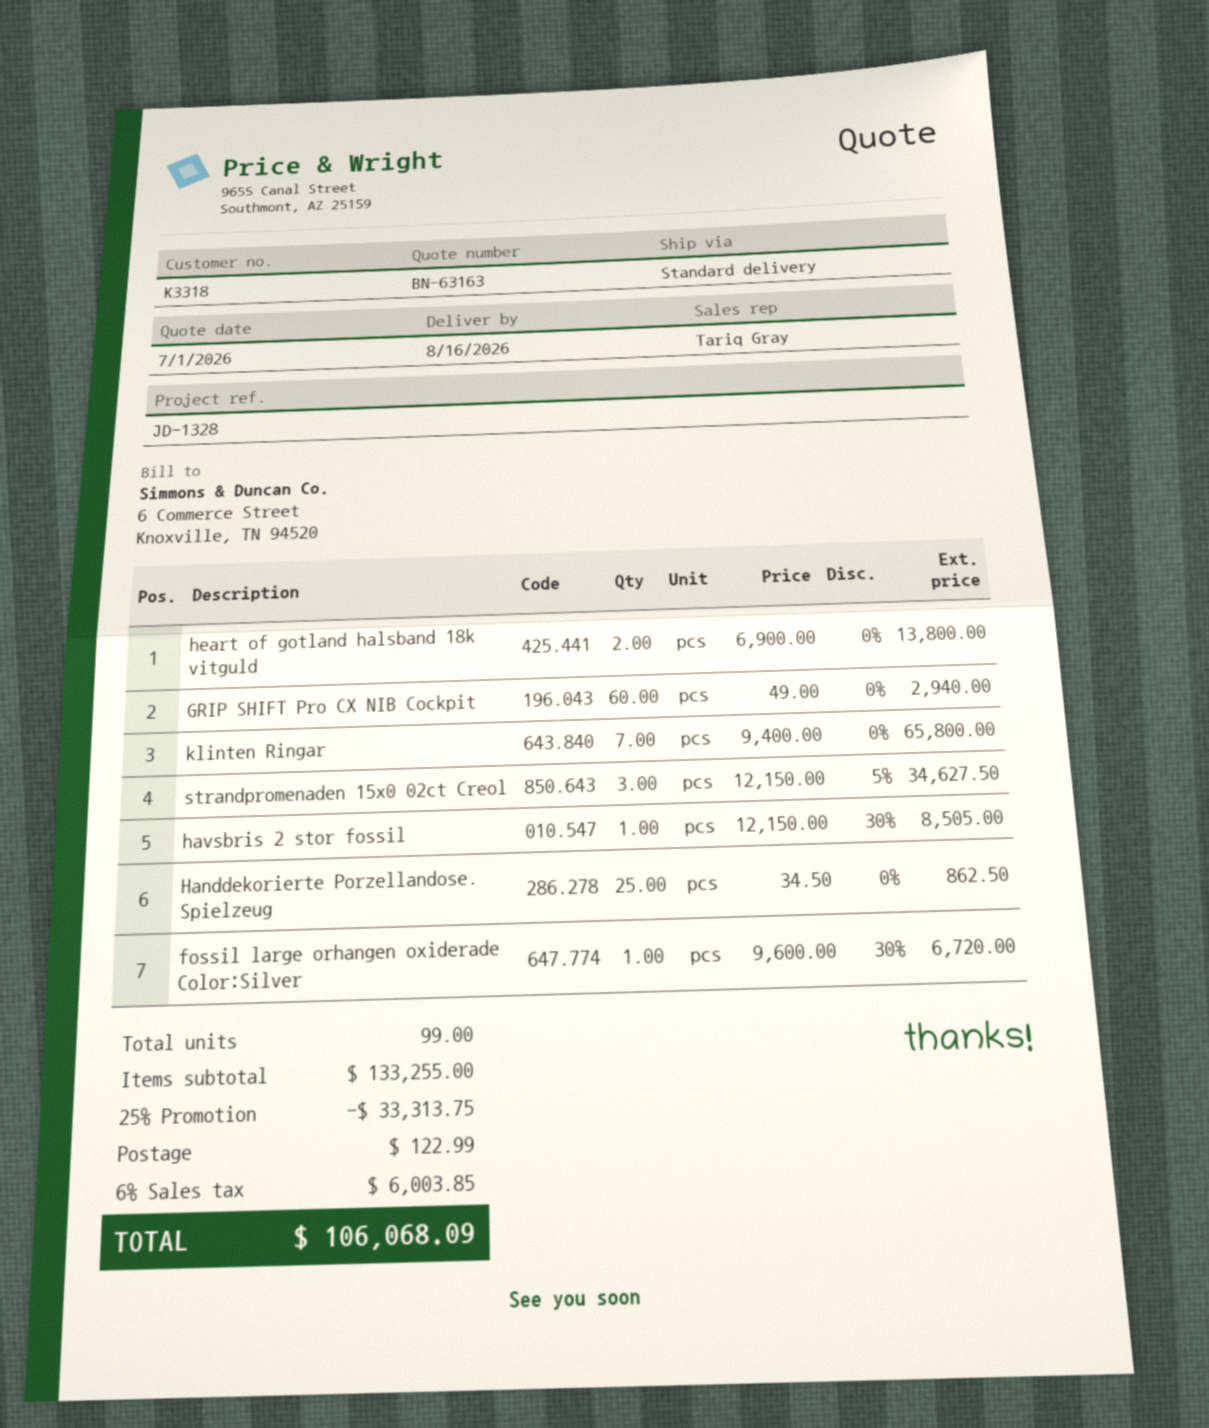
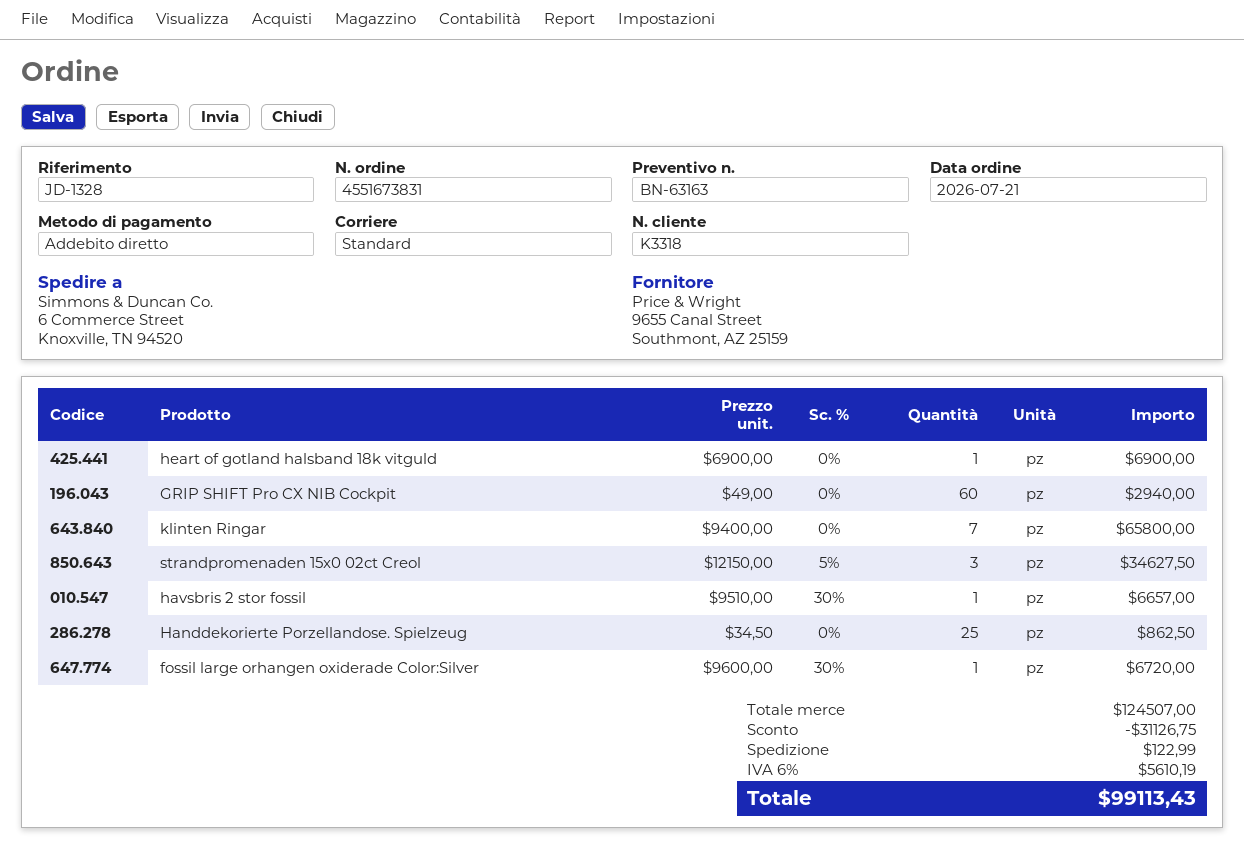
heart of gotland halsband 18k vitguld: 2 x 6900.00 = 13800.00 -> 1 x 6900.00 = 6900.00
havsbris 2 stor fossil: 1 x 12150.00 - 30% = 8505.00 -> 1 x 9510.00 - 30% = 6657.00
subtotal: 133255.00 -> 124507.00
discount: 33313.75 -> 31126.75
tax: 6% = 6003.85 -> 6% = 5610.19
total: 106068.09 -> 99113.43

